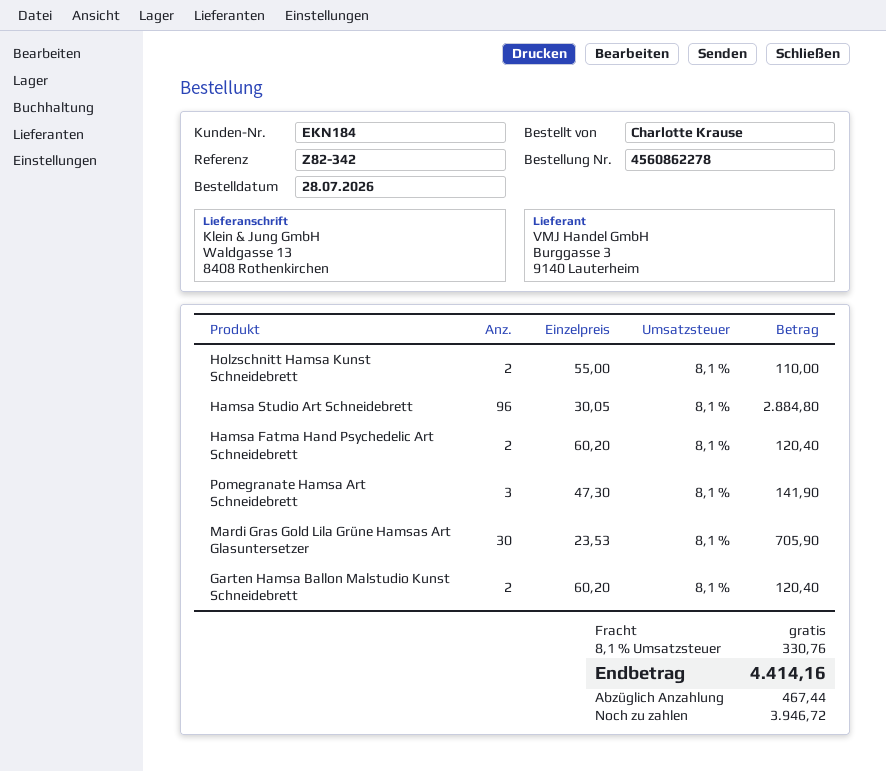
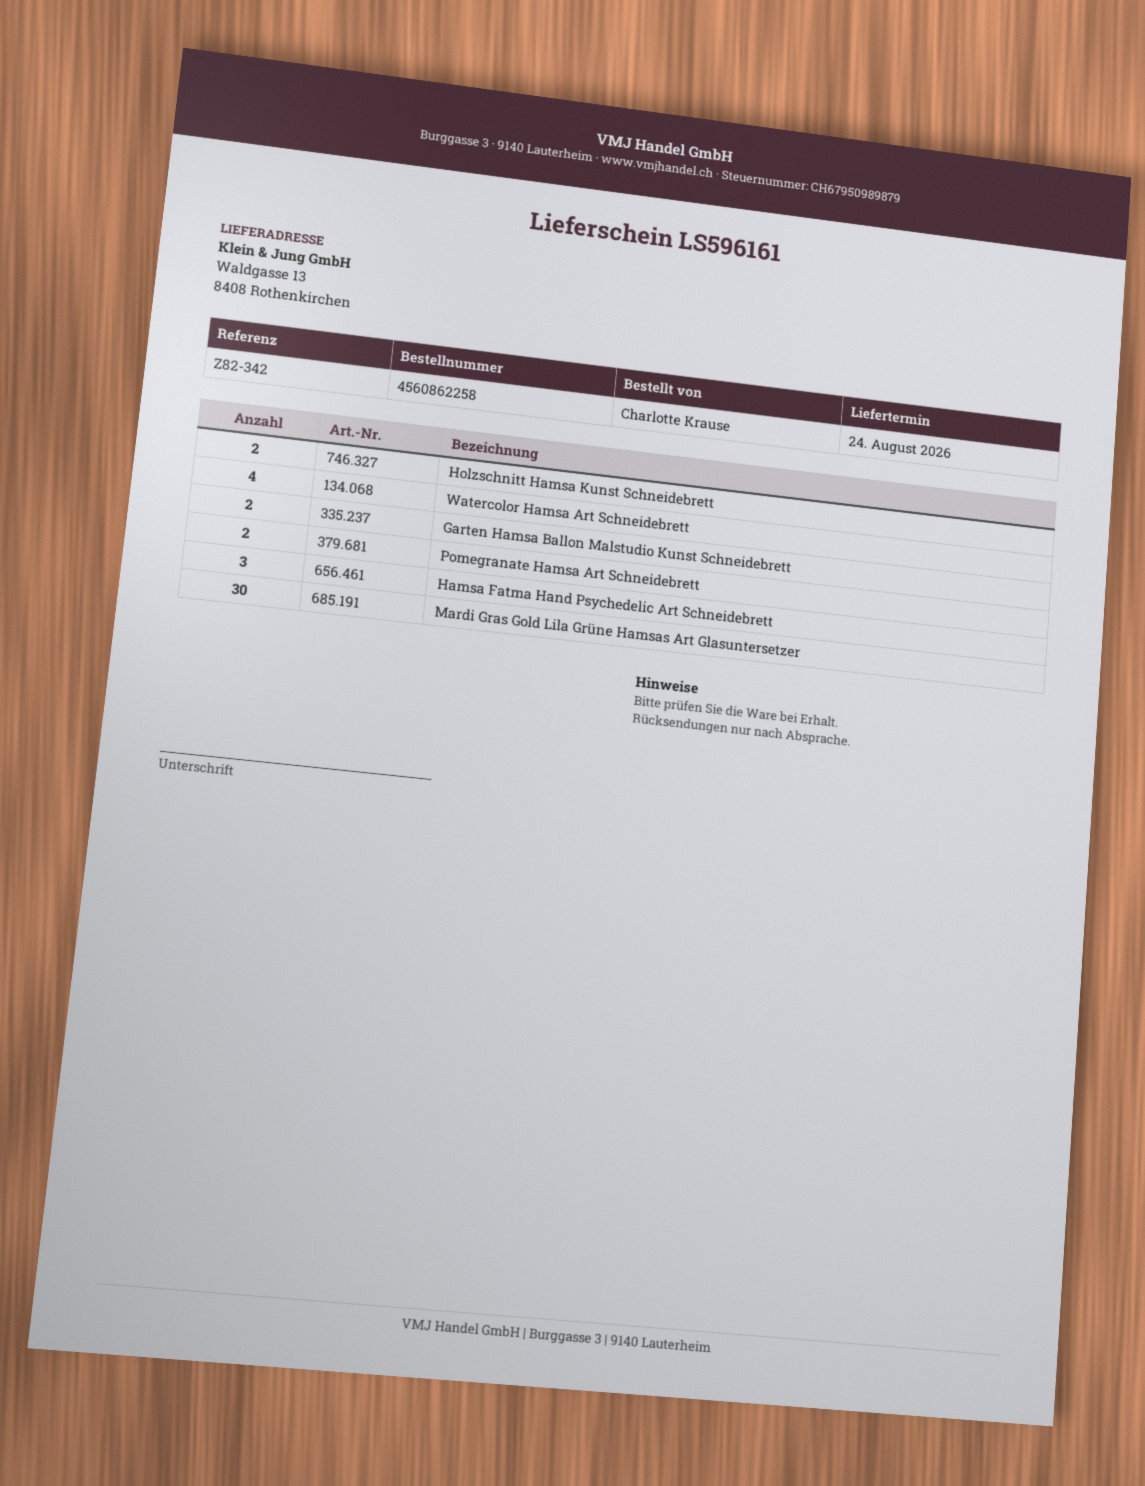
order number: 4560862278 -> 4560862258
Hamsa Studio Art Schneidebrett: 96 -> none
Hamsa Fatma Hand Psychedelic Art Schneidebrett: 2 -> 3
Pomegranate Hamsa Art Schneidebrett: 3 -> 2
Watercolor Hamsa Art Schneidebrett: none -> 4

